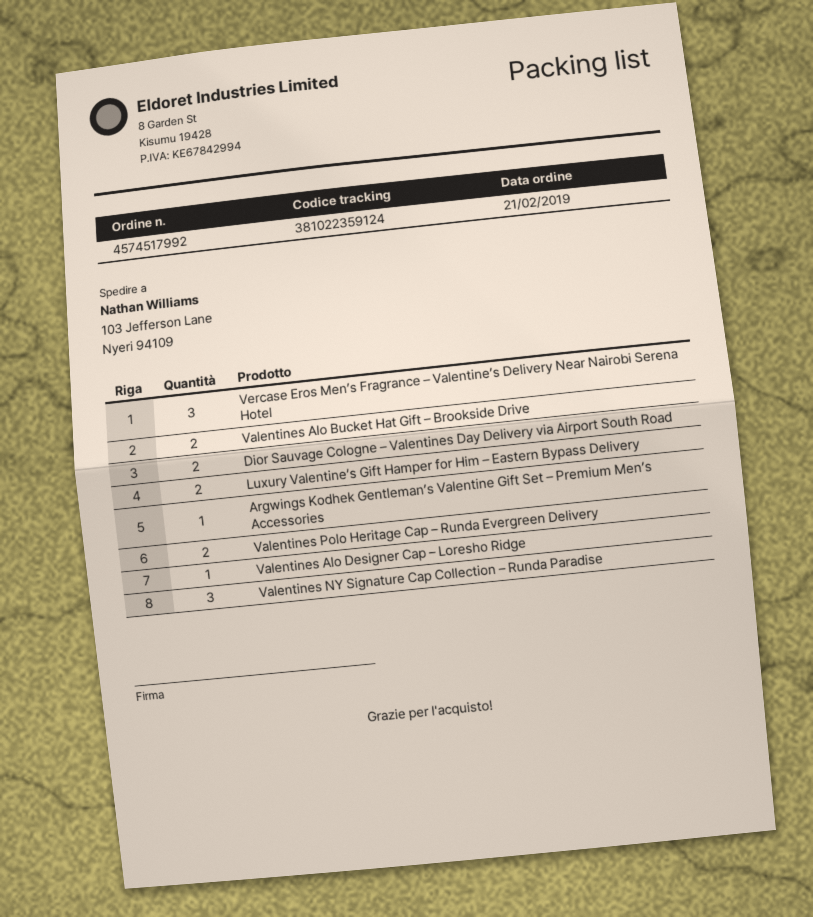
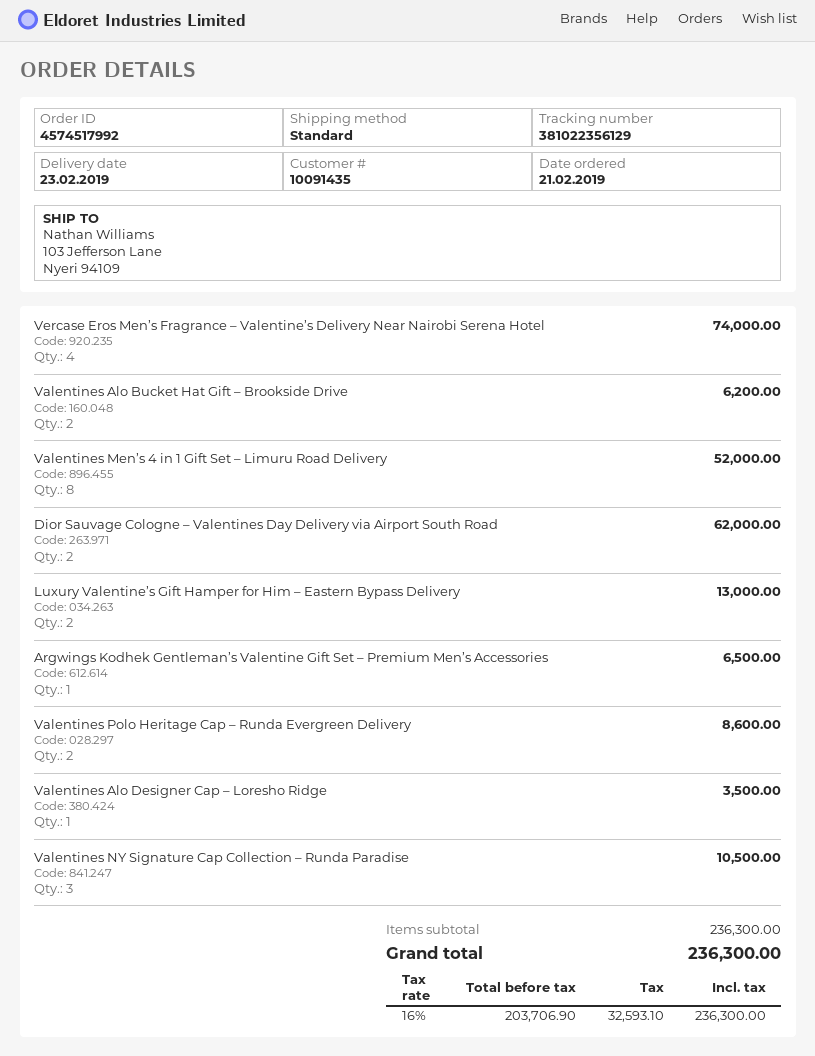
tracking number: 381022359124 -> 381022356129
Vercase Eros Men’s Fragrance – Valentine’s Delivery Near Nairobi Serena Hotel: 3 -> 4
Valentines Men’s 4 in 1 Gift Set – Limuru Road Delivery: none -> 8

